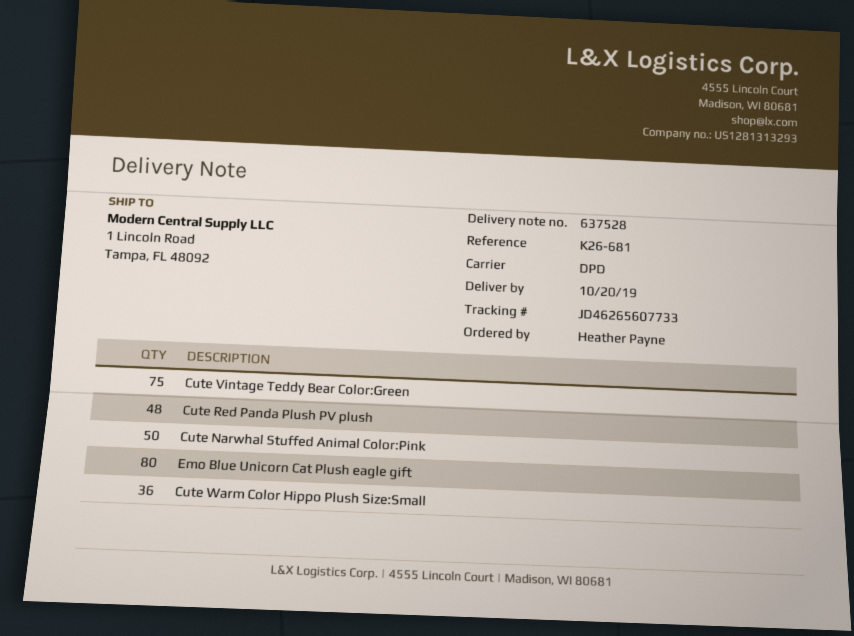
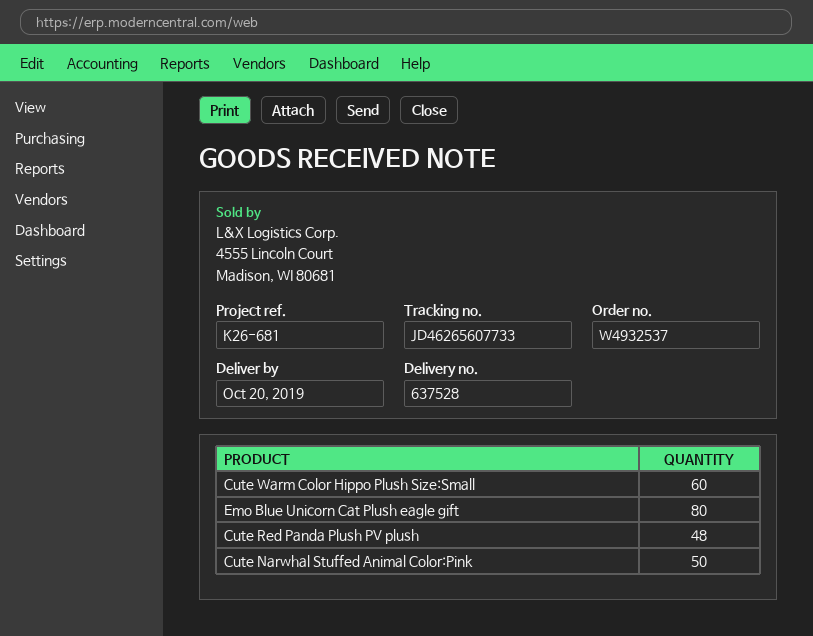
Cute Vintage Teddy Bear Color:Green: 75 -> none
Cute Warm Color Hippo Plush Size:Small: 36 -> 60

